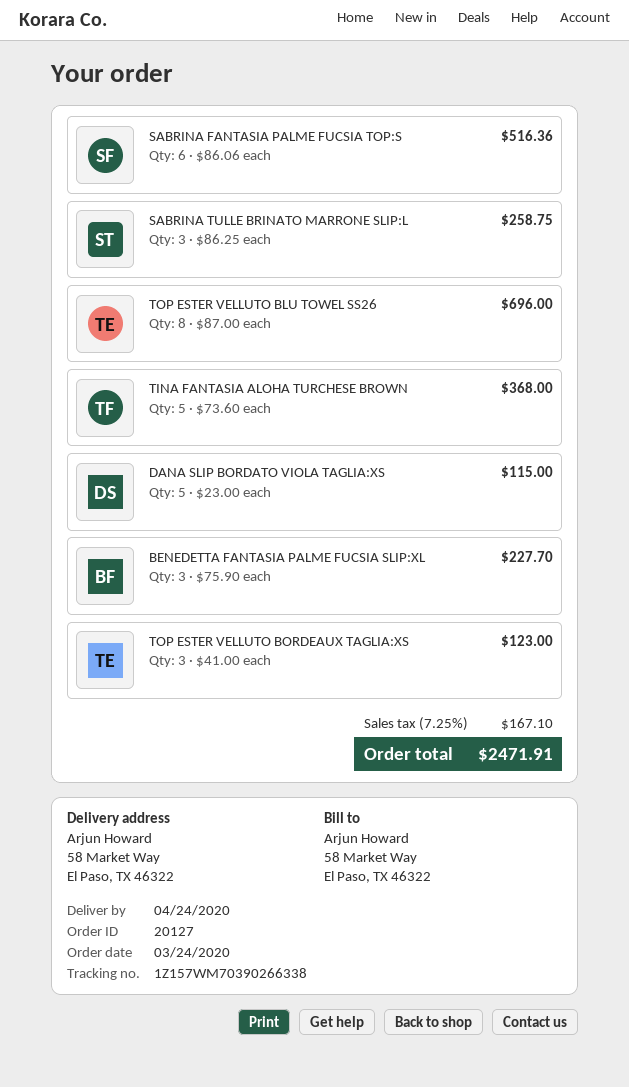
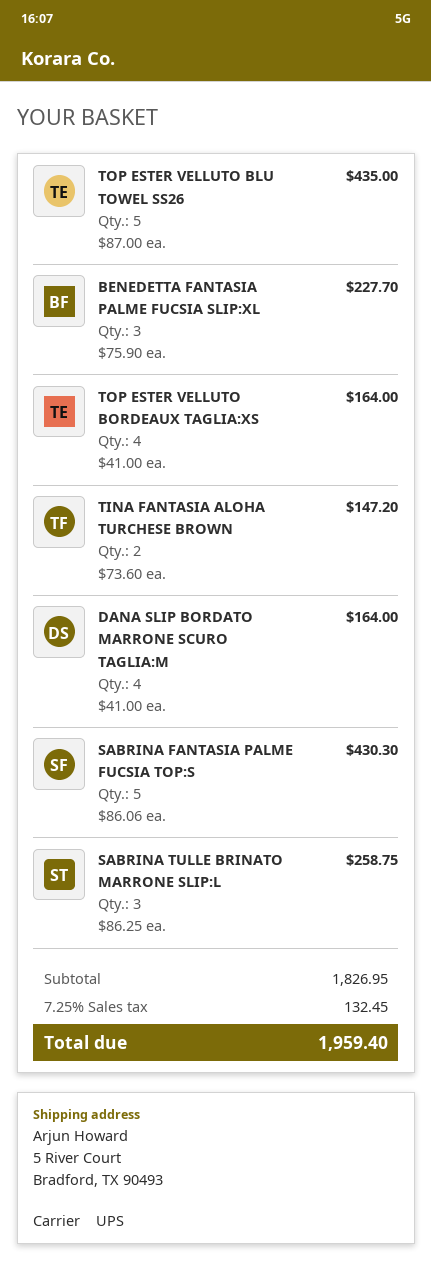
ship to: 58 Market Way, El Paso, TX 46322 -> 5 River Court, Bradford, TX 90493
SABRINA FANTASIA PALME FUCSIA TOP:S: 6 x 86.06 = 516.36 -> 5 x 86.06 = 430.30
TOP ESTER VELLUTO BLU TOWEL SS26: 8 x 87.00 = 696.00 -> 5 x 87.00 = 435.00
TINA FANTASIA ALOHA TURCHESE BROWN: 5 x 73.60 = 368.00 -> 2 x 73.60 = 147.20
DANA SLIP BORDATO VIOLA TAGLIA:XS: 5 x 23.00 = 115.00 -> none
TOP ESTER VELLUTO BORDEAUX TAGLIA:XS: 3 x 41.00 = 123.00 -> 4 x 41.00 = 164.00
DANA SLIP BORDATO MARRONE SCURO TAGLIA:M: none -> 4 x 41.00 = 164.00
tax: 7.25% = 167.10 -> 7.25% = 132.45
total: 2471.91 -> 1959.40

